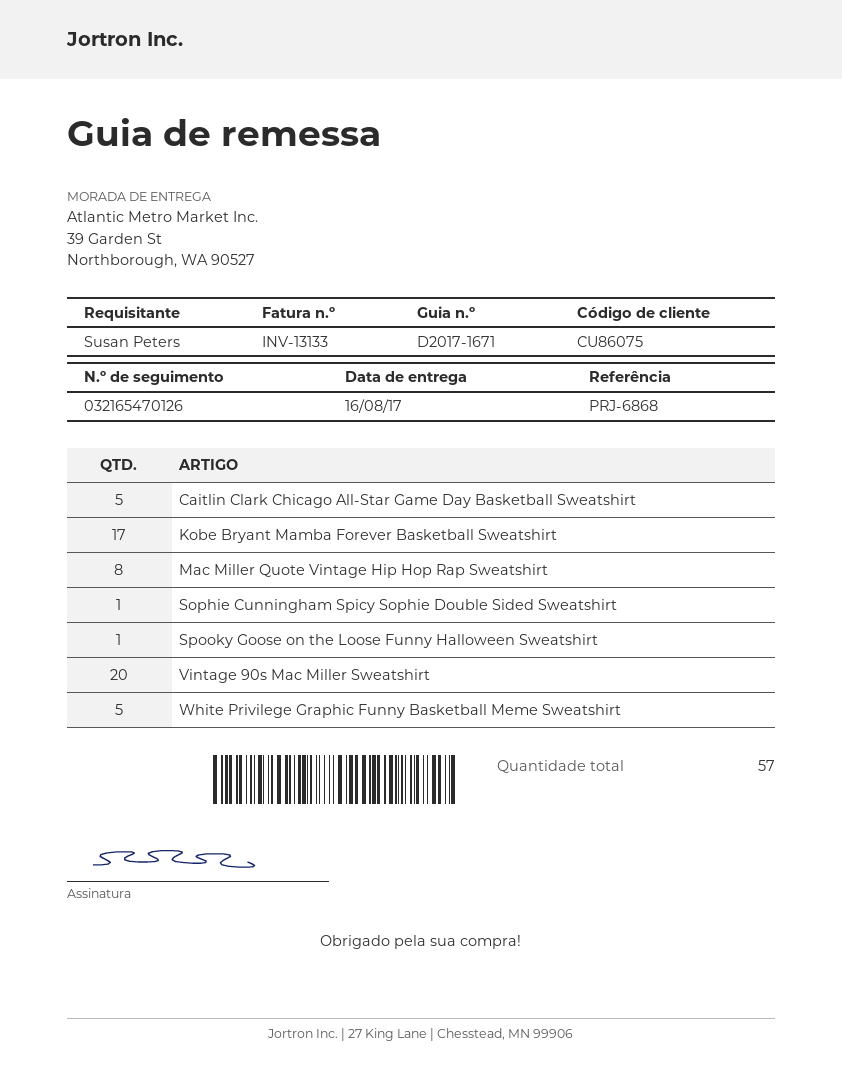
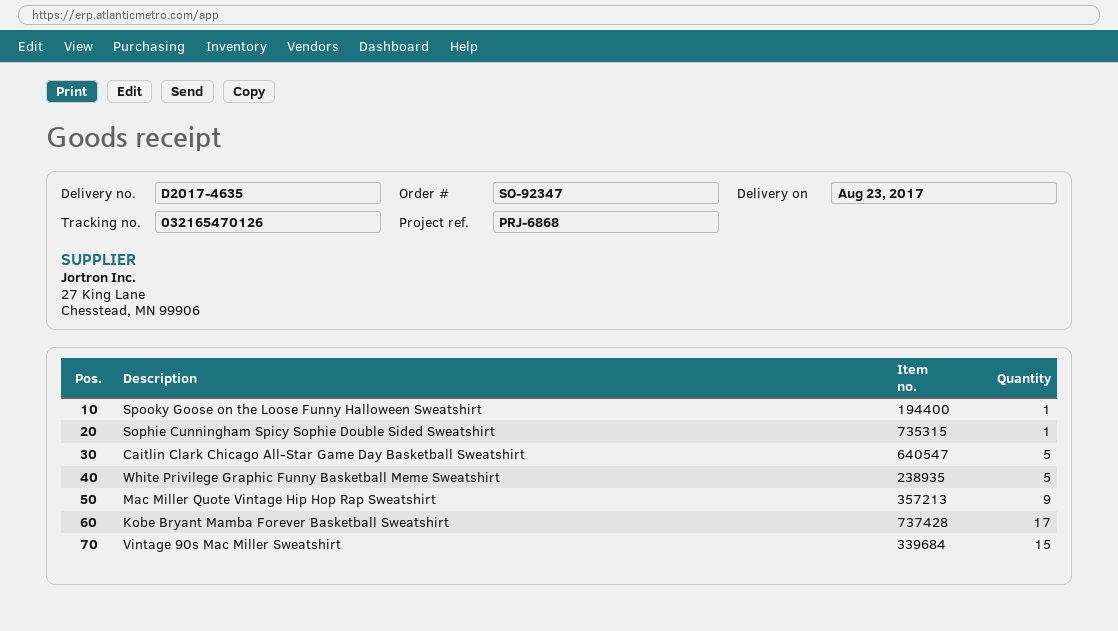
delivery note number: D2017-1671 -> D2017-4635
delivery date: 2017-08-16 -> 2017-08-23
Mac Miller Quote Vintage Hip Hop Rap Sweatshirt: 8 -> 9
Vintage 90s Mac Miller Sweatshirt: 20 -> 15

